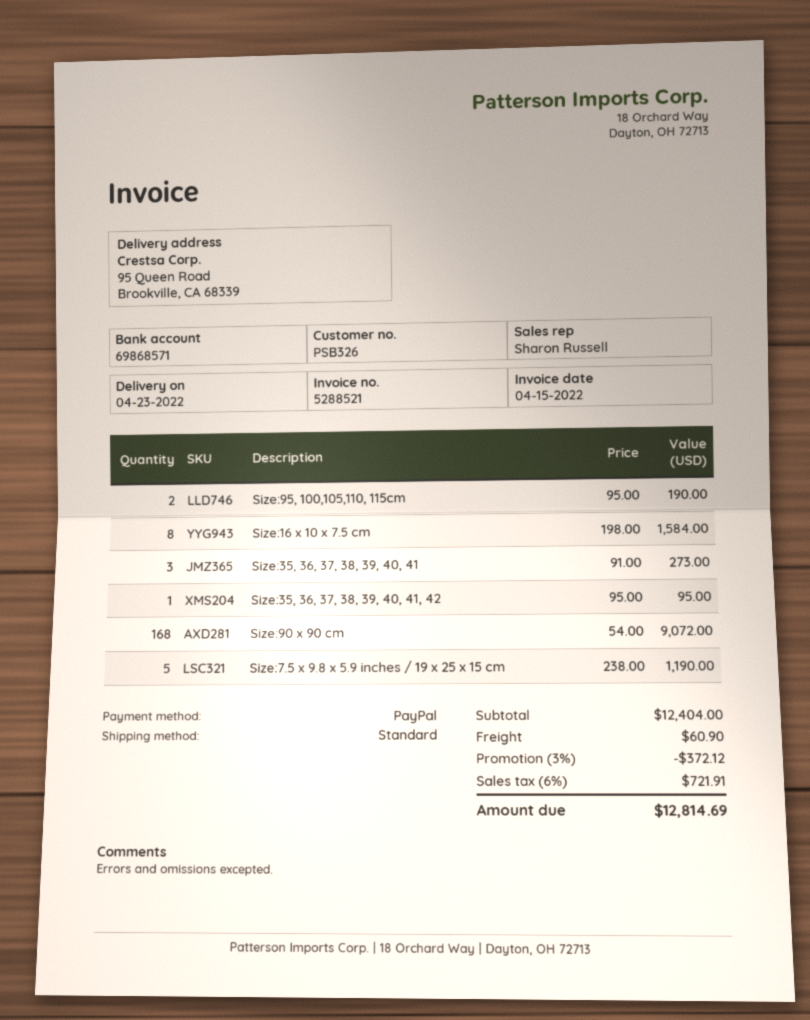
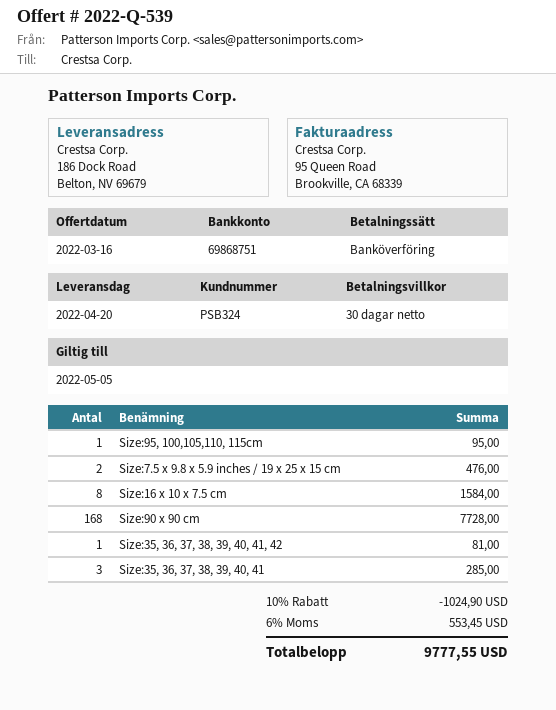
delivery date: 2022-04-23 -> 2022-04-20
customer number: PSB326 -> PSB324
payment method: PayPal -> bank transfer
bank account: 69868571 -> 69868751
ship to: 95 Queen Road, Brookville, CA 68339 -> 186 Dock Road, Belton, NV 69679
Size:95, 100,105,110, 115cm: 2 for 190.00 -> 1 for 95.00
Size:35, 36, 37, 38, 39, 40, 41: 3 for 273.00 -> 3 for 285.00
Size:35, 36, 37, 38, 39, 40, 41, 42: 1 for 95.00 -> 1 for 81.00
Size:90 x 90 cm: 168 for 9072.00 -> 168 for 7728.00
Size:7.5 x 9.8 x 5.9 inches / 19 x 25 x 15 cm: 5 for 1190.00 -> 2 for 476.00
discount: 3% = 372.12 -> 10% = 1024.90
shipping: 60.90 -> none
tax: 6% = 721.91 -> 6% = 553.45
total: 12814.69 -> 9777.55

